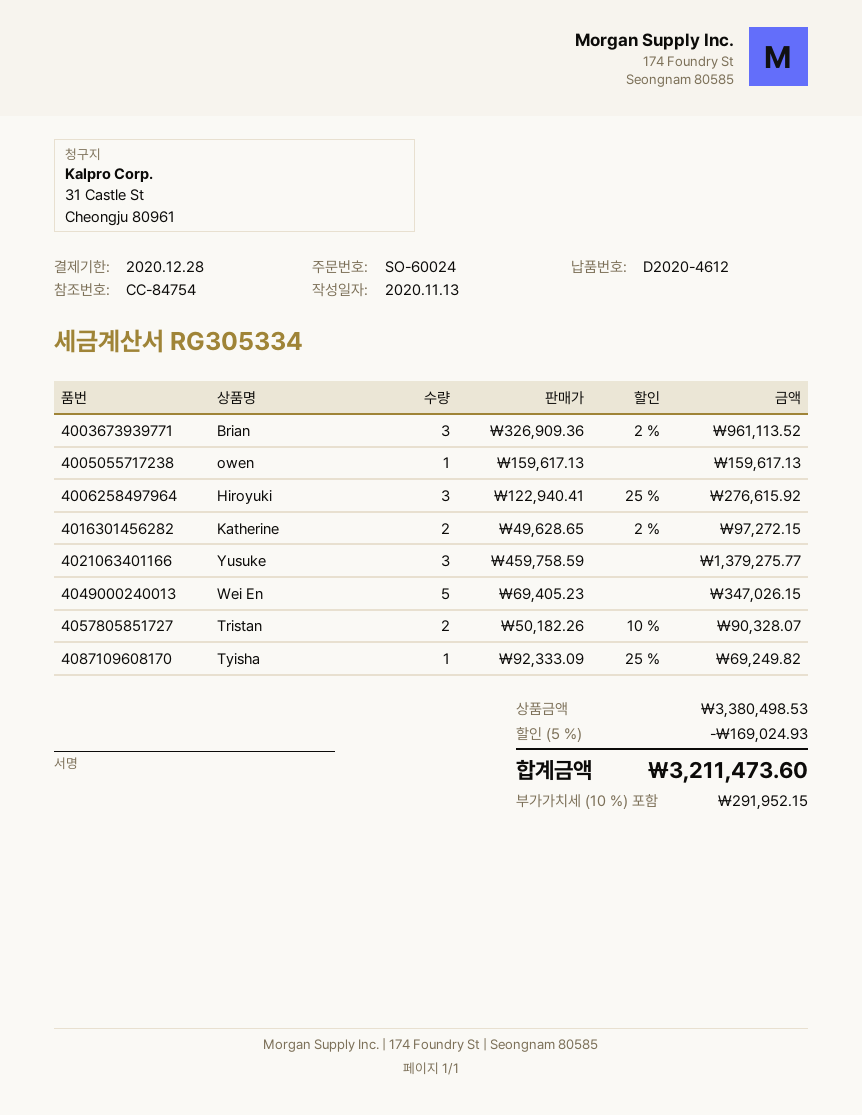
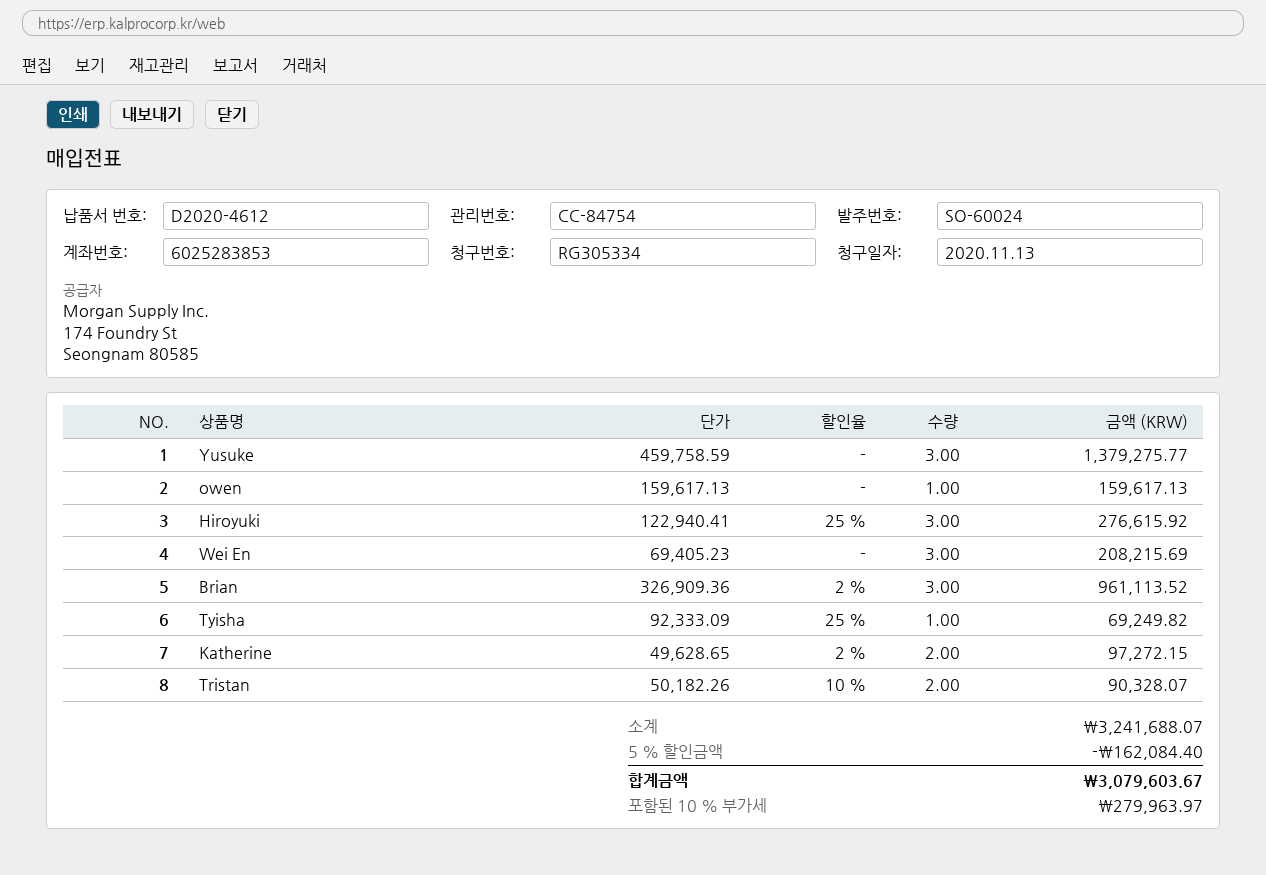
Wei En: 5 x 69405.23 = 347026.15 -> 3 x 69405.23 = 208215.69
subtotal: 3380498.53 -> 3241688.07
discount: 5% = 169024.93 -> 5% = 162084.40
tax: 10% = 291952.15 -> 10% = 279963.97
total: 3211473.60 -> 3079603.67

